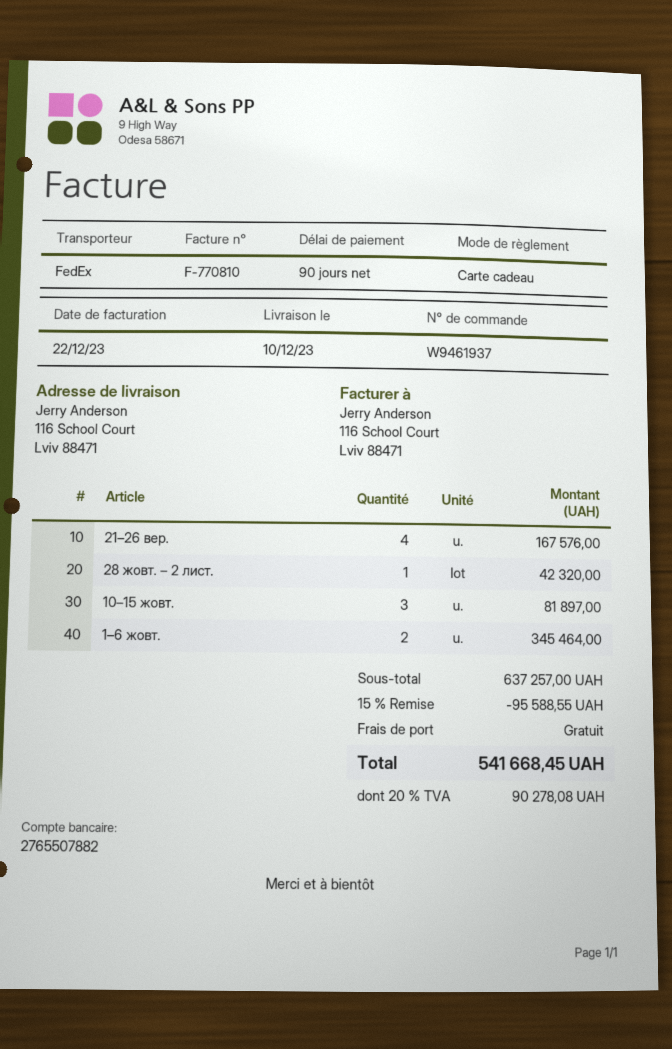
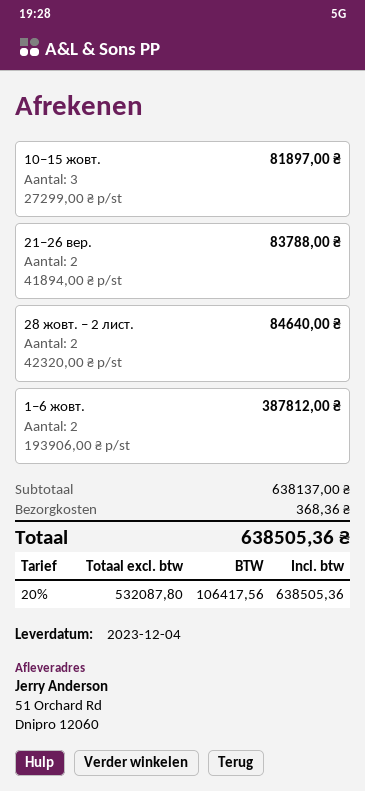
delivery date: 2023-12-10 -> 2023-12-04
ship to: 116 School Court, Lviv 88471 -> 51 Orchard Rd, Dnipro 12060
21–26 вер.: 4 for 167576.00 -> 2 for 83788.00
28 жовт. – 2 лист.: 1 for 42320.00 -> 2 for 84640.00
1–6 жовт.: 2 for 345464.00 -> 2 for 387812.00
subtotal: 637257.00 -> 638137.00
discount: 15% = 95588.55 -> none
shipping: 0.00 -> 368.36
tax: 20% = 90278.08 -> 20% = 106417.56
total: 541668.45 -> 638505.36

